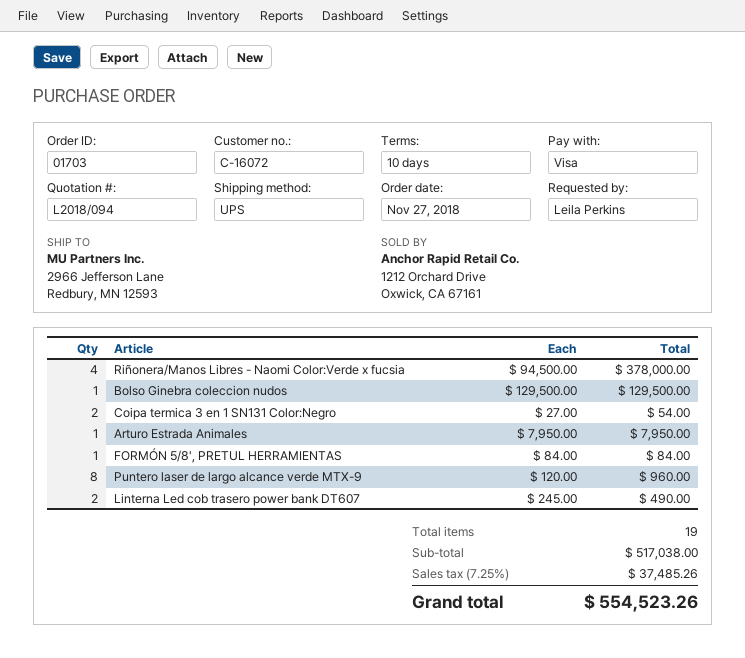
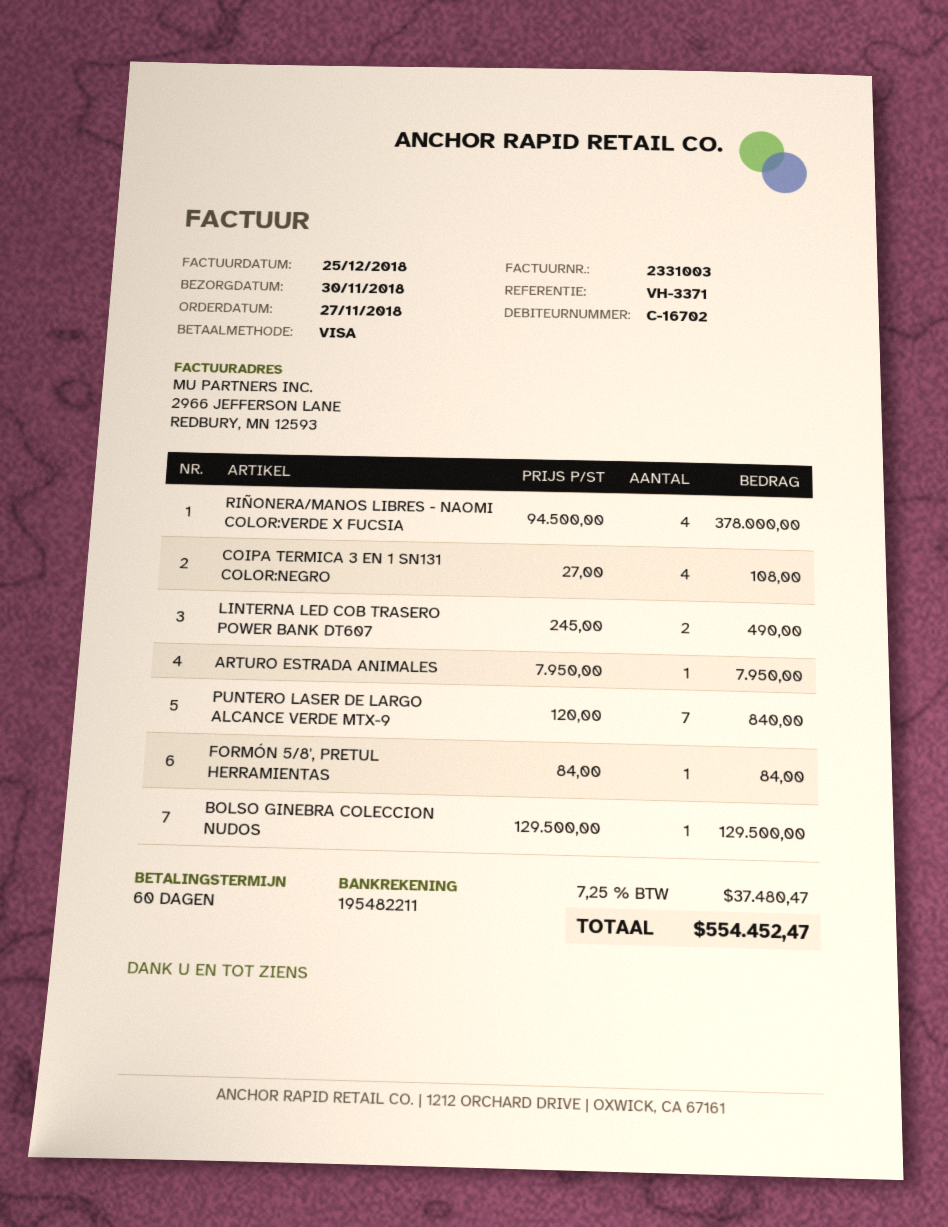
payment terms: 10 days -> 60 days
customer number: C-16072 -> C-16702
Coipa termica 3 en 1 SN131 Color:Negro: 2 x 27.00 = 54.00 -> 4 x 27.00 = 108.00
Puntero laser de largo alcance verde MTX-9: 8 x 120.00 = 960.00 -> 7 x 120.00 = 840.00
tax: 7.25% = 37485.26 -> 7.25% = 37480.47
total: 554523.26 -> 554452.47

